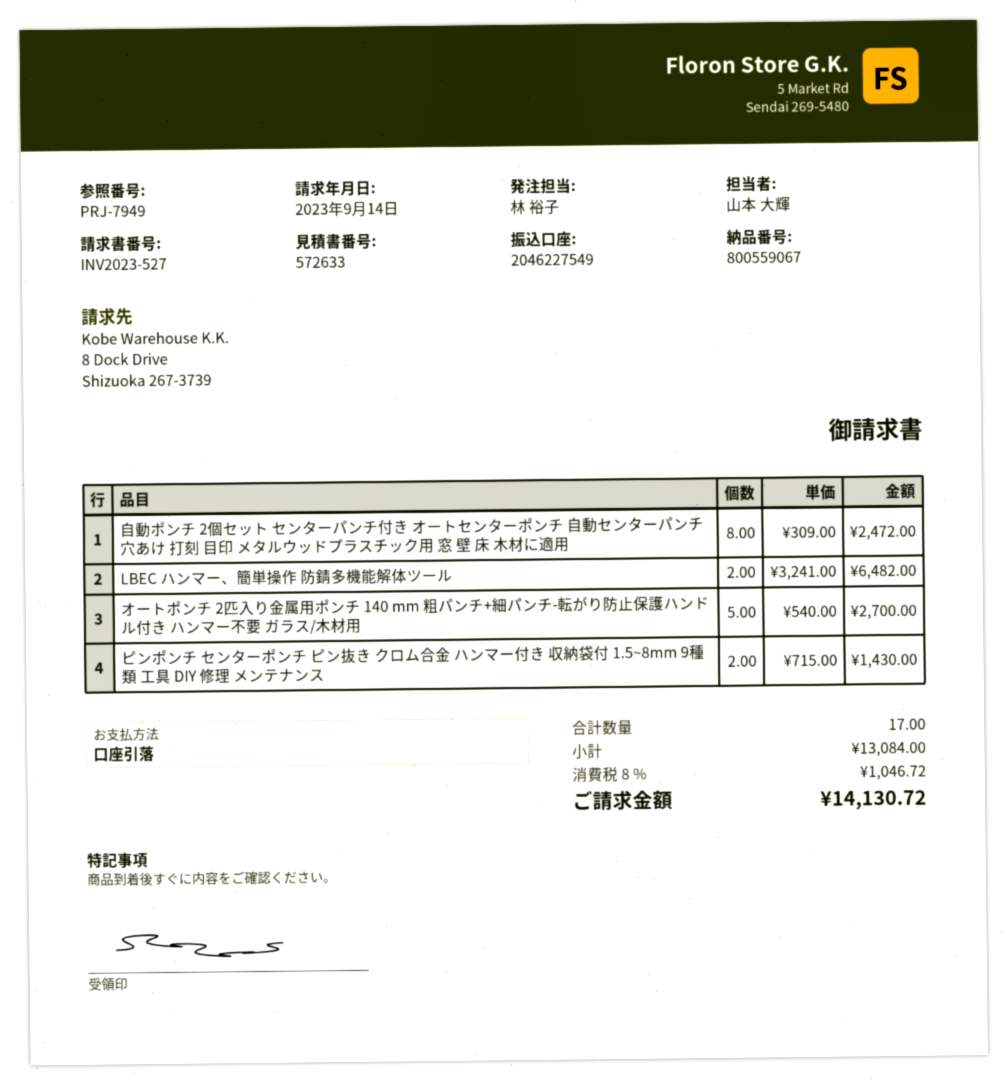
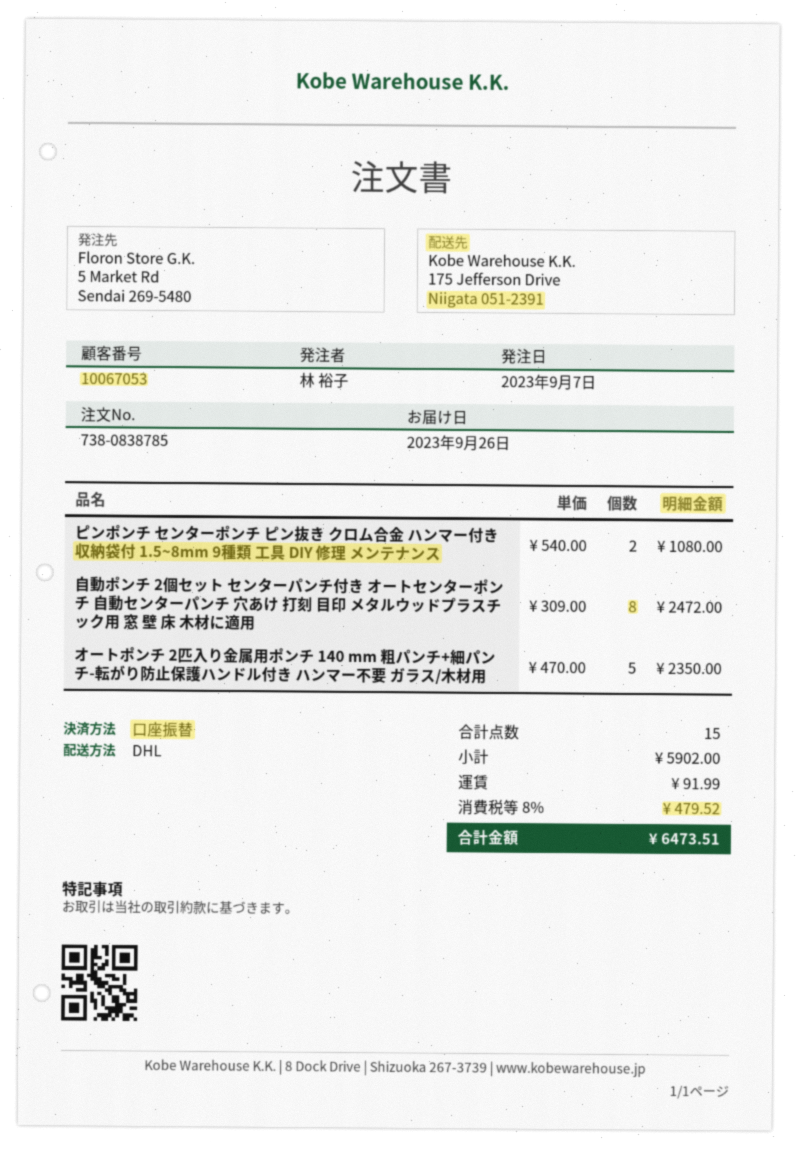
LBEC ハンマー、簡単操作 防錆多機能解体ツール: 2 x 3241.00 = 6482.00 -> none
オートポンチ 2匹入り金属用ポンチ 140 mm 粗パンチ+細パンチ-転がり防止保護ハンドル付き ハンマー不要 ガラス/木材用: 5 x 540.00 = 2700.00 -> 5 x 470.00 = 2350.00
ピンポンチ センターポンチ ピン抜き クロム合金 ハンマー付き 収納袋付 1.5~8mm 9種類 工具 DIY 修理 メンテナンス: 2 x 715.00 = 1430.00 -> 2 x 540.00 = 1080.00
total quantity: 17 -> 15
subtotal: 13084.00 -> 5902.00
shipping: none -> 91.99
tax: 8% = 1046.72 -> 8% = 479.52
total: 14130.72 -> 6473.51

